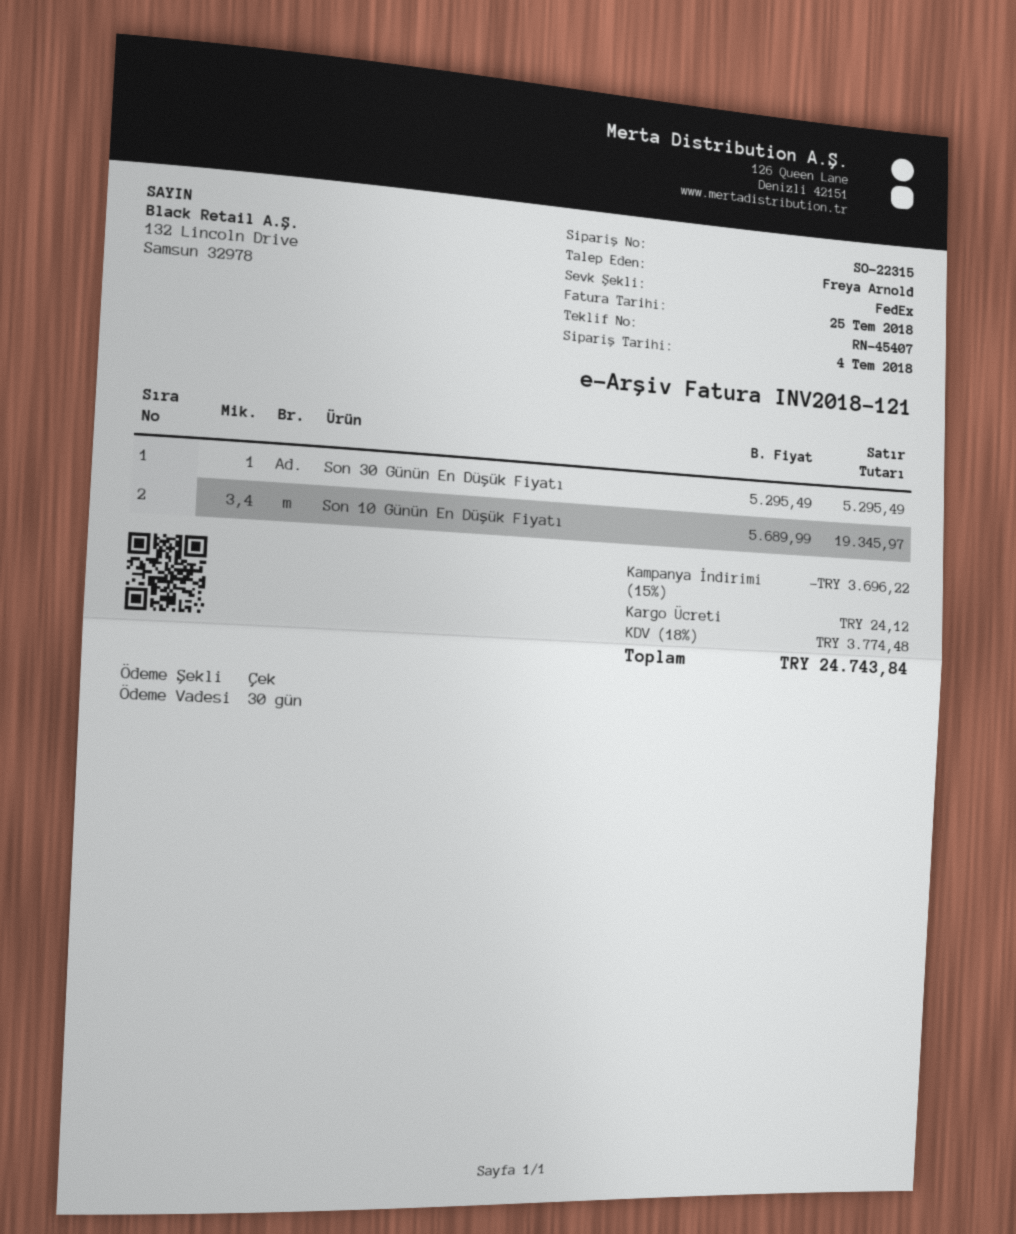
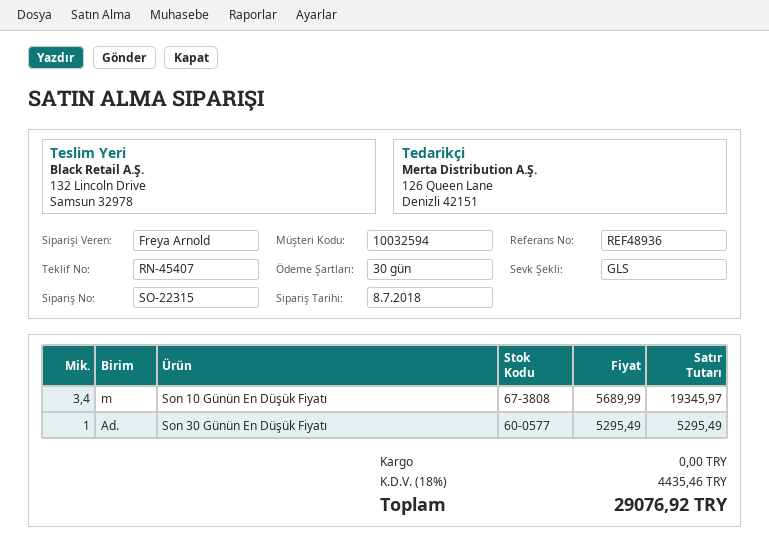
order date: 2018-07-04 -> 2018-07-08
shipping method: FedEx -> GLS
discount: 15% = 3696.22 -> none
shipping: 24.12 -> 0.00
tax: 18% = 3774.48 -> 18% = 4435.46
total: 24743.84 -> 29076.92

